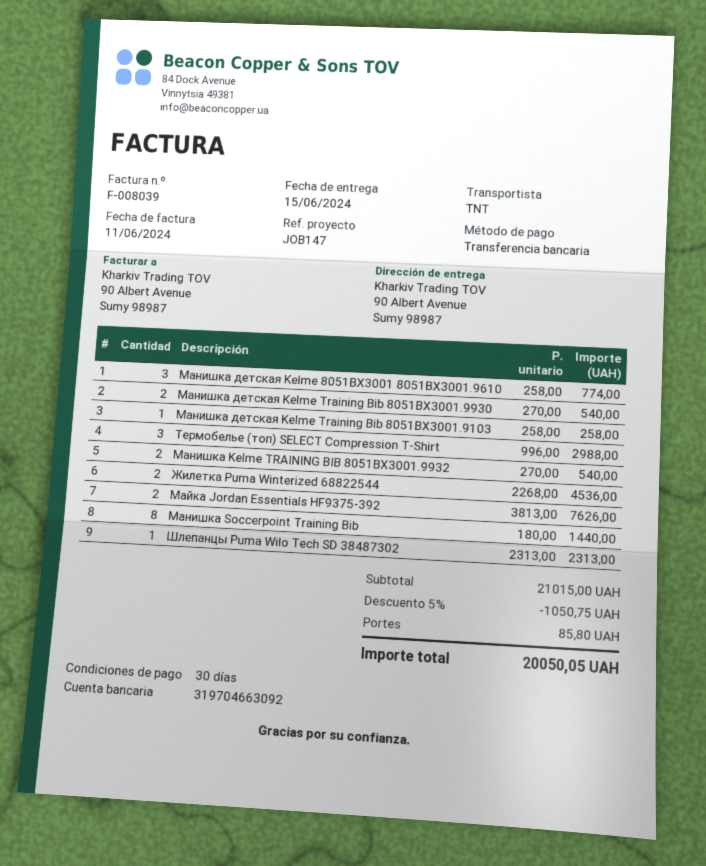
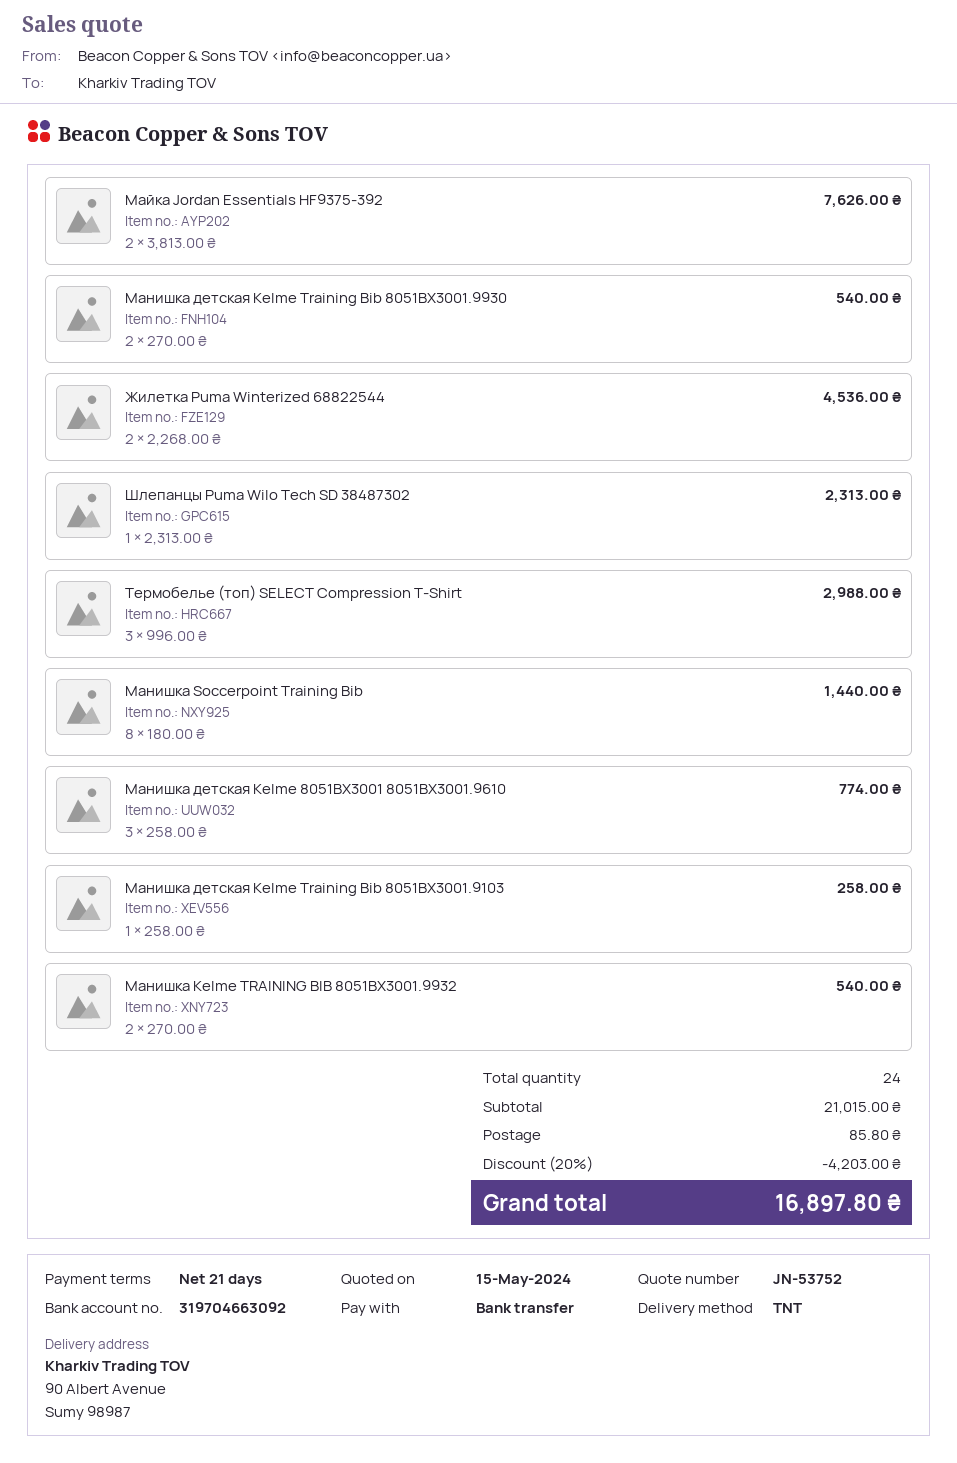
payment terms: 30 days -> 21 days
discount: 5% = 1050.75 -> 20% = 4203.00
total: 20050.05 -> 16897.80

